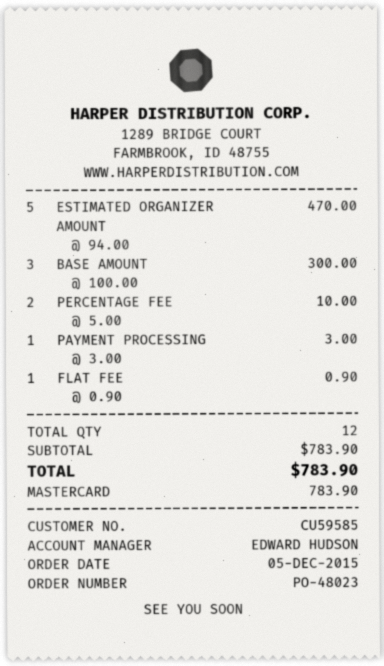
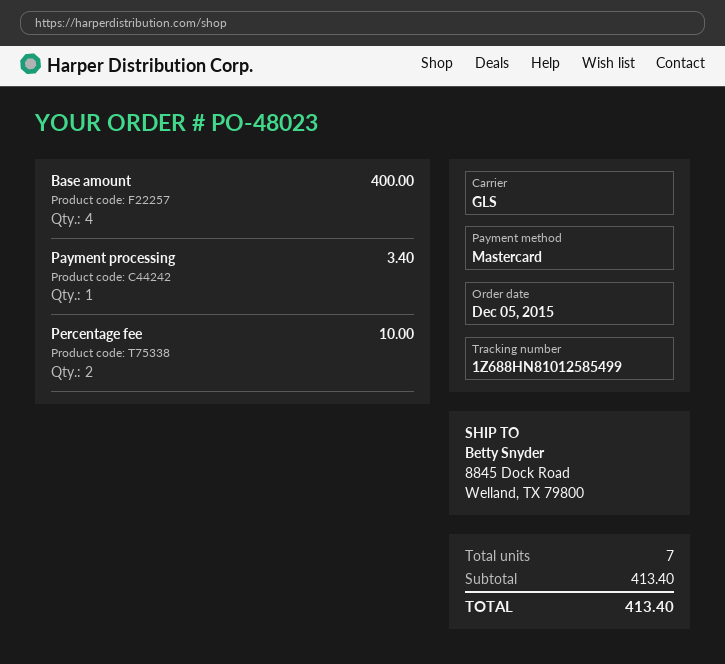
ESTIMATED ORGANIZER AMOUNT: 5 for 470.00 -> none
BASE AMOUNT: 3 for 300.00 -> 4 for 400.00
PAYMENT PROCESSING: 1 for 3.00 -> 1 for 3.40
FLAT FEE: 1 for 0.90 -> none
total quantity: 12 -> 7
subtotal: 783.90 -> 413.40
total: 783.90 -> 413.40

